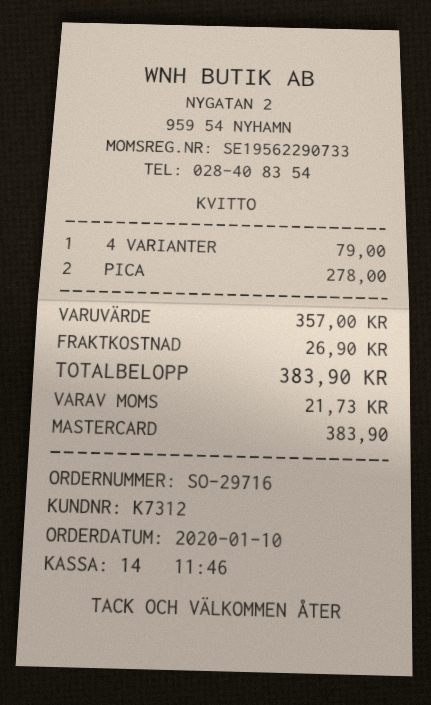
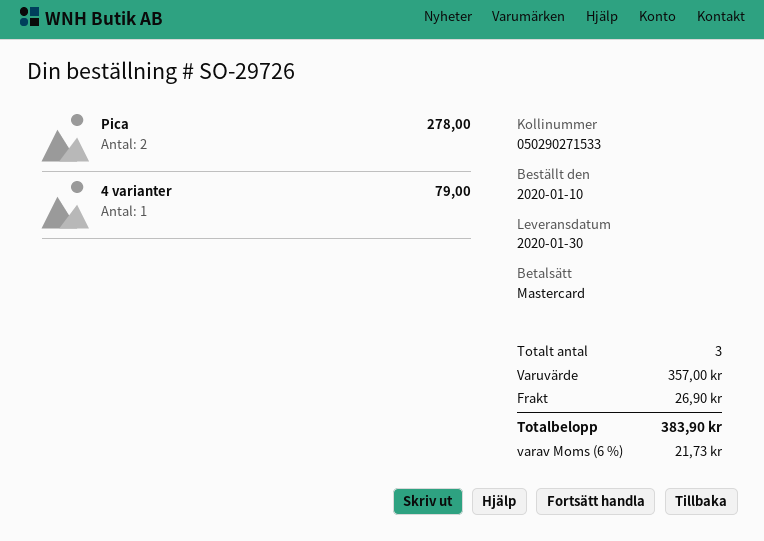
order number: SO-29716 -> SO-29726

